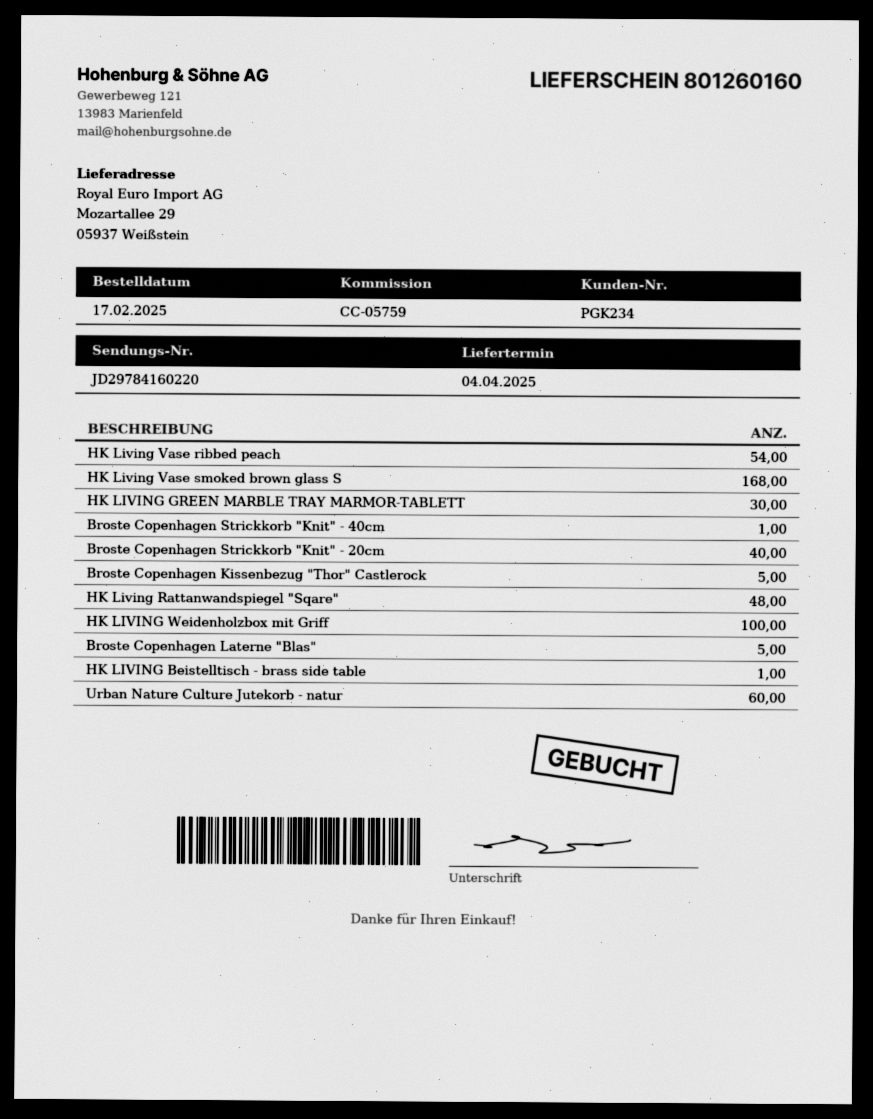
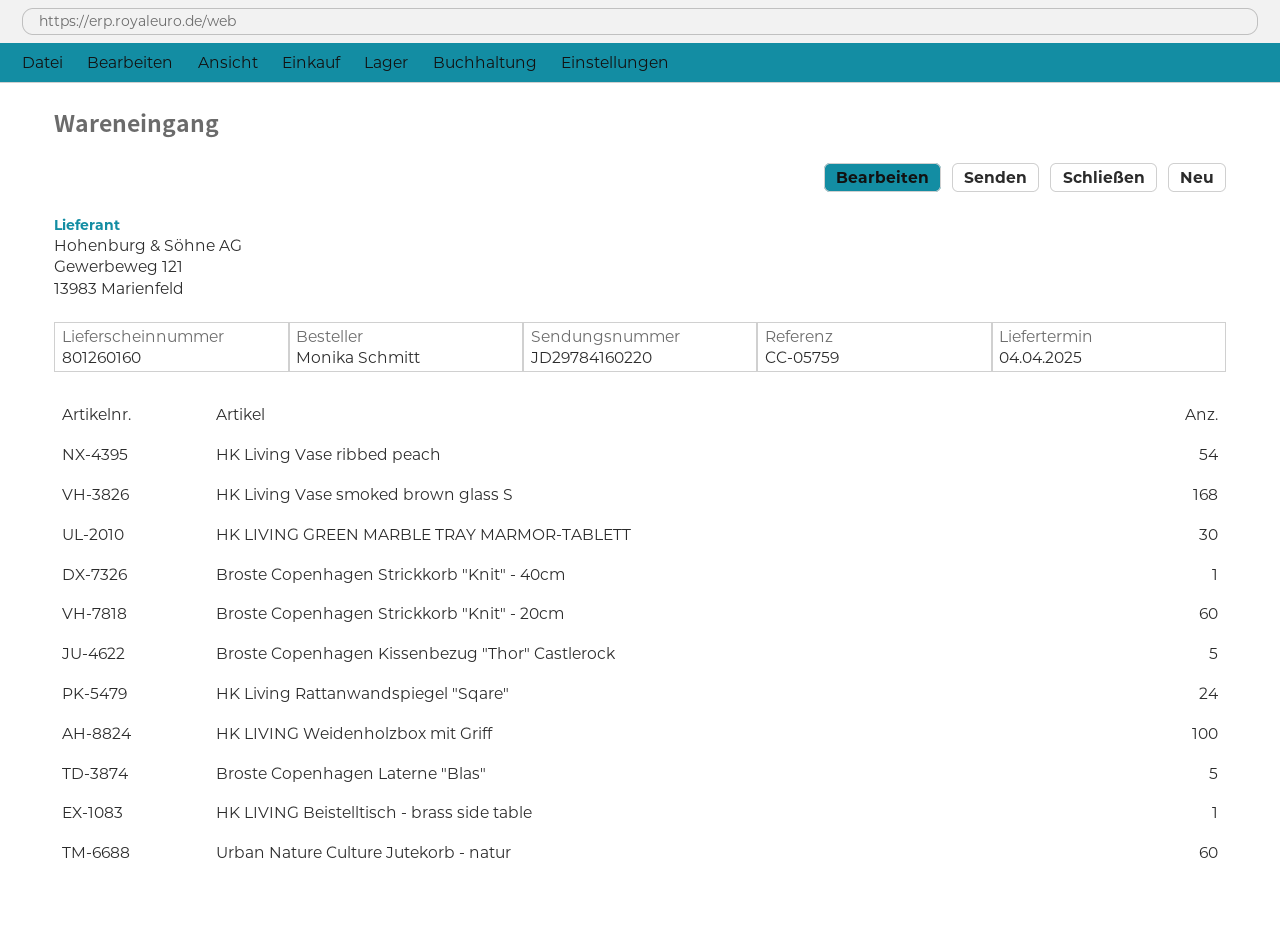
Broste Copenhagen Strickkorb "Knit" - 20cm: 40 -> 60
HK Living Rattanwandspiegel "Sqare": 48 -> 24

